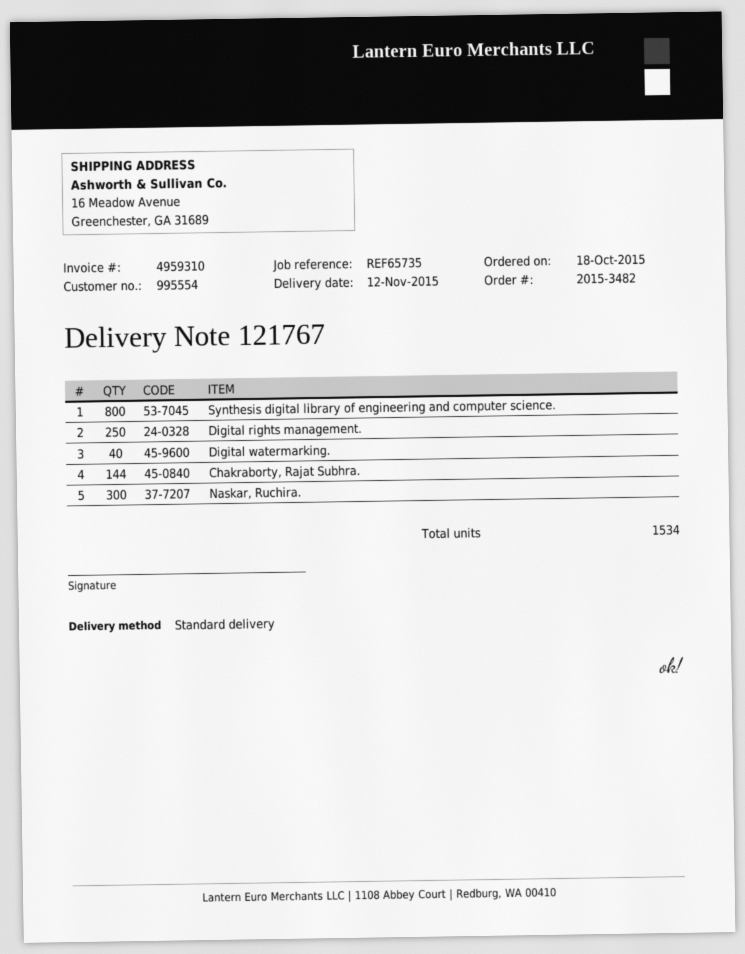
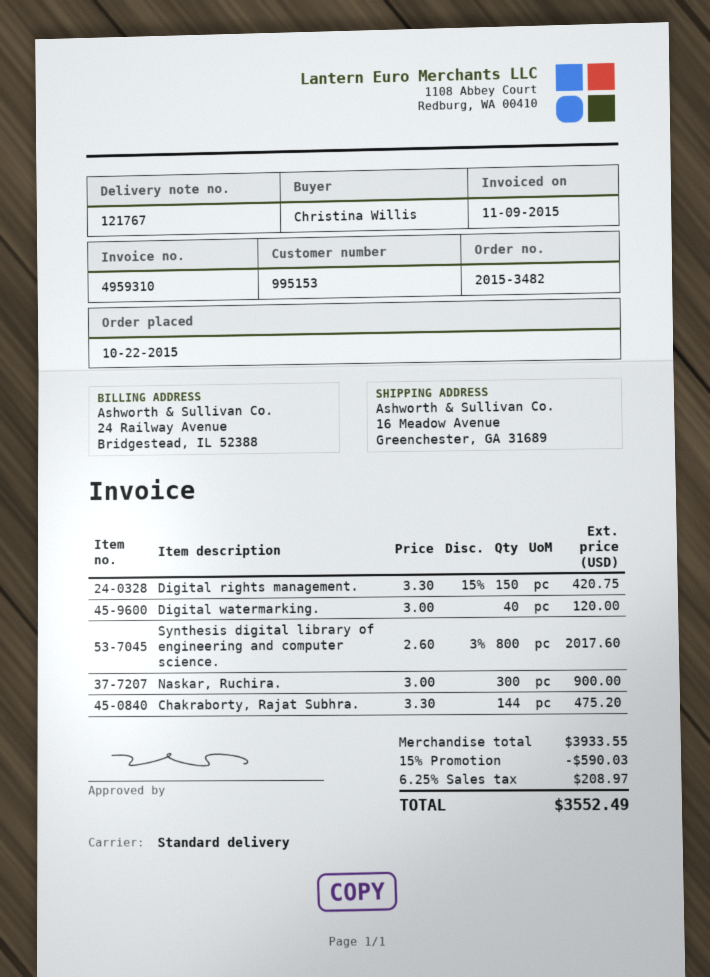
order date: 2015-10-18 -> 2015-10-22
customer number: 995554 -> 995153
Digital rights management.: 250 -> 150

